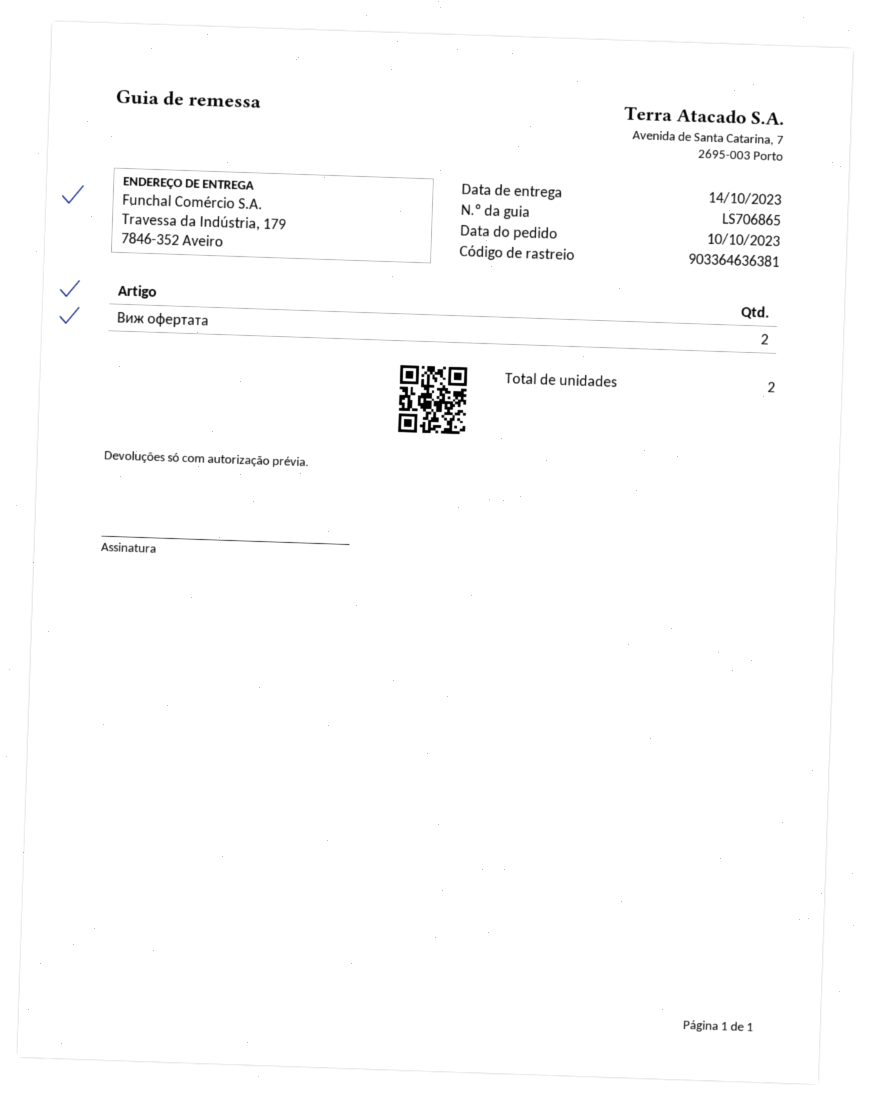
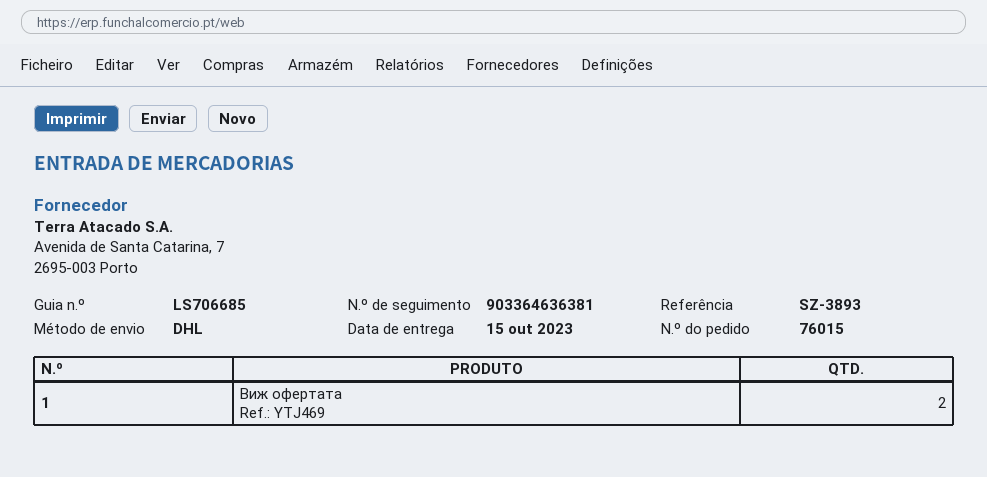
delivery note number: LS706865 -> LS706685
delivery date: 2023-10-14 -> 2023-10-15

